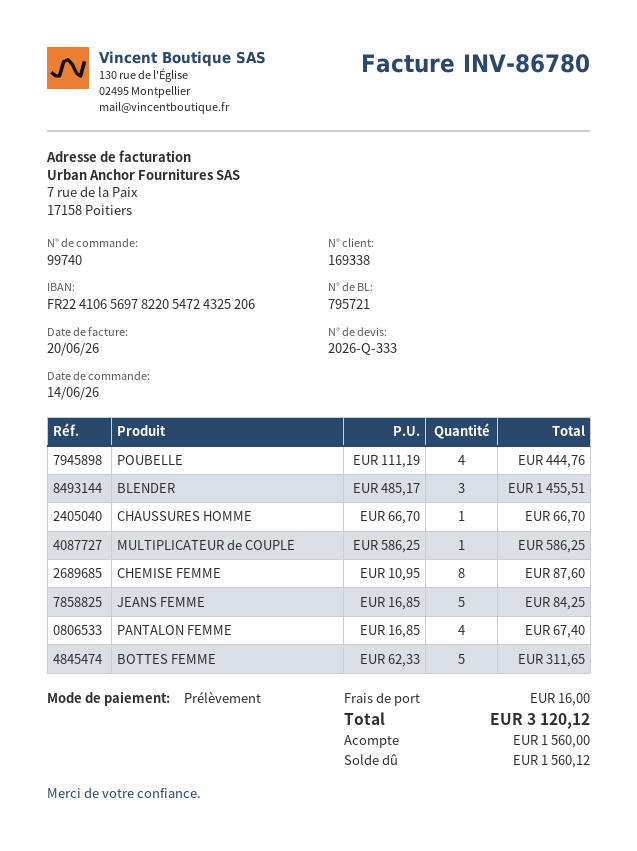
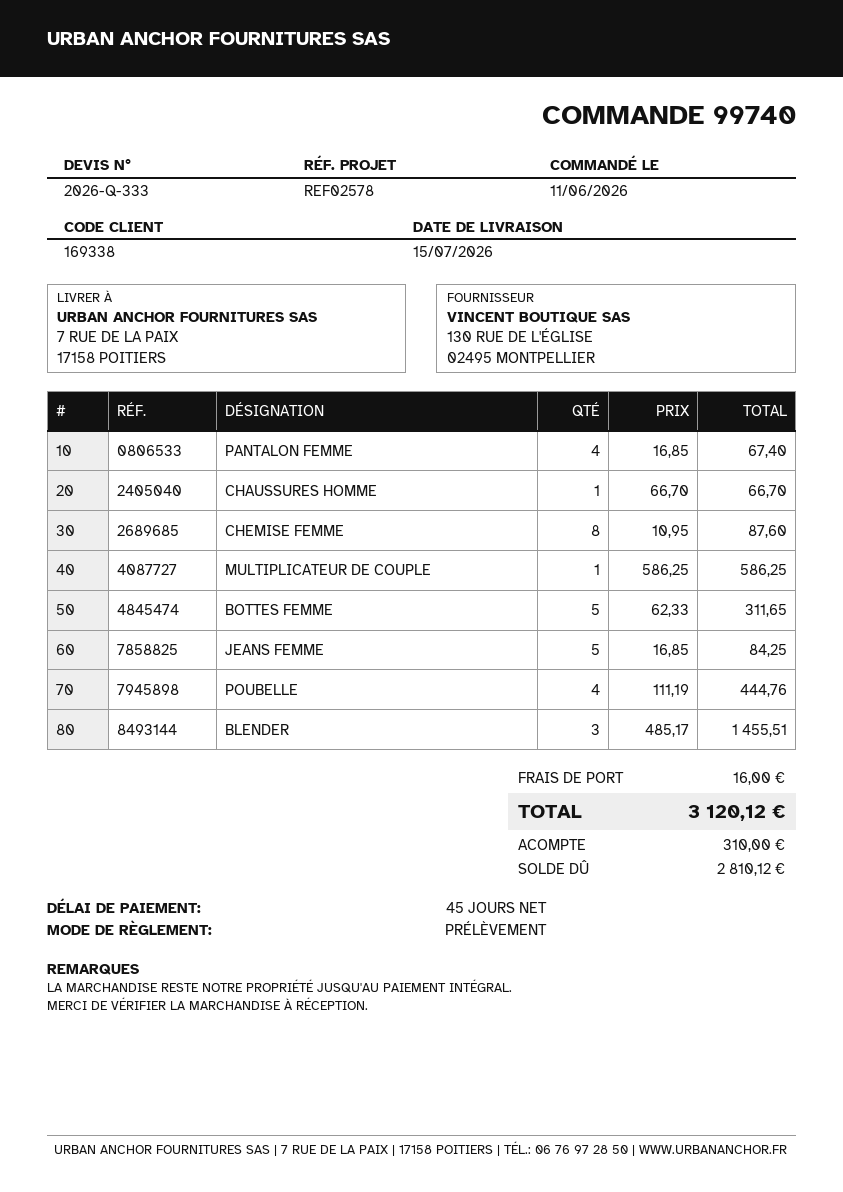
order date: 2026-06-14 -> 2026-06-11
deposit: 1560.00 -> 310.00
balance: 1560.12 -> 2810.12

